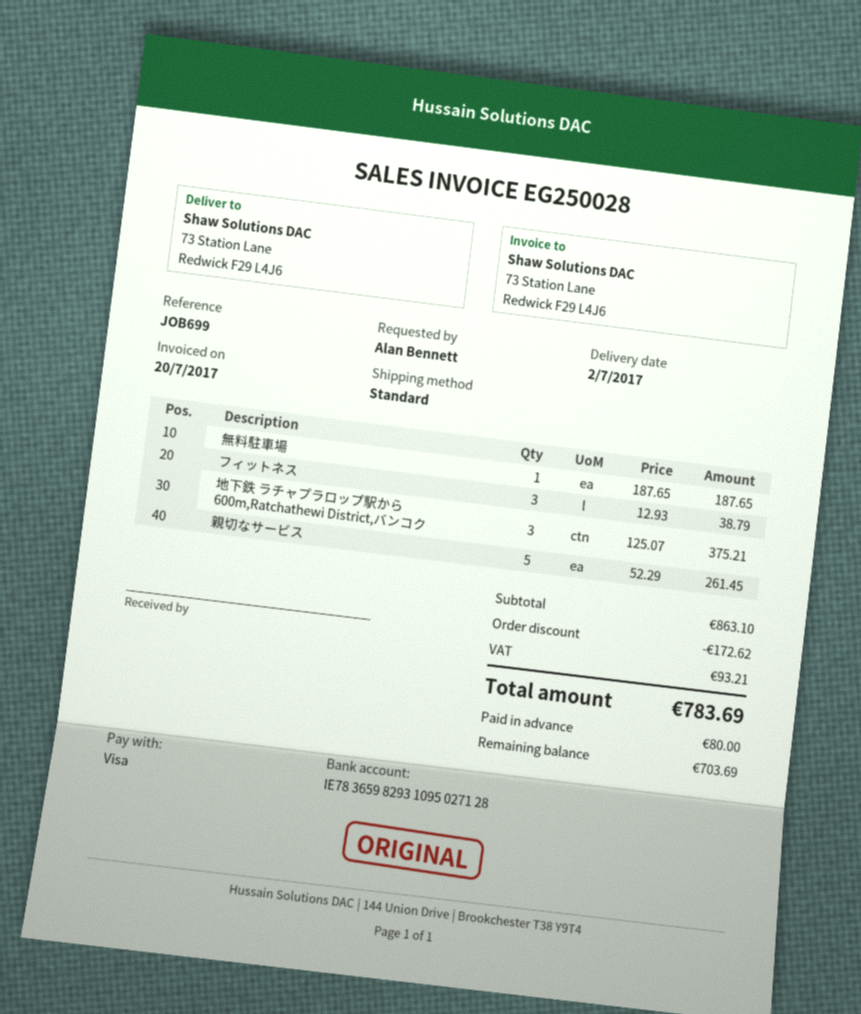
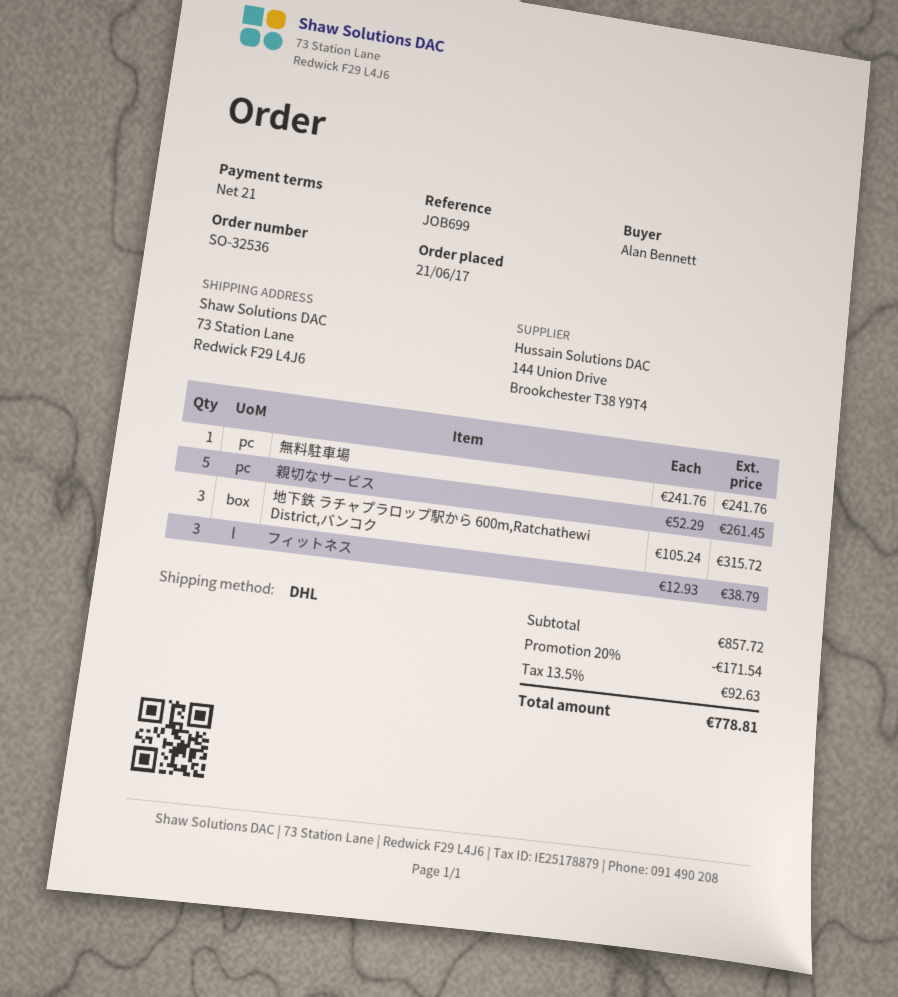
shipping method: standard -> DHL
無料駐車場: 1 x 187.65 = 187.65 -> 1 x 241.76 = 241.76
地下鉄 ラチャプラロップ駅から 600m,Ratchathewi District,バンコク: 3 x 125.07 = 375.21 -> 3 x 105.24 = 315.72
subtotal: 863.10 -> 857.72
discount: 172.62 -> 171.54
tax: 93.21 -> 92.63
total: 783.69 -> 778.81

